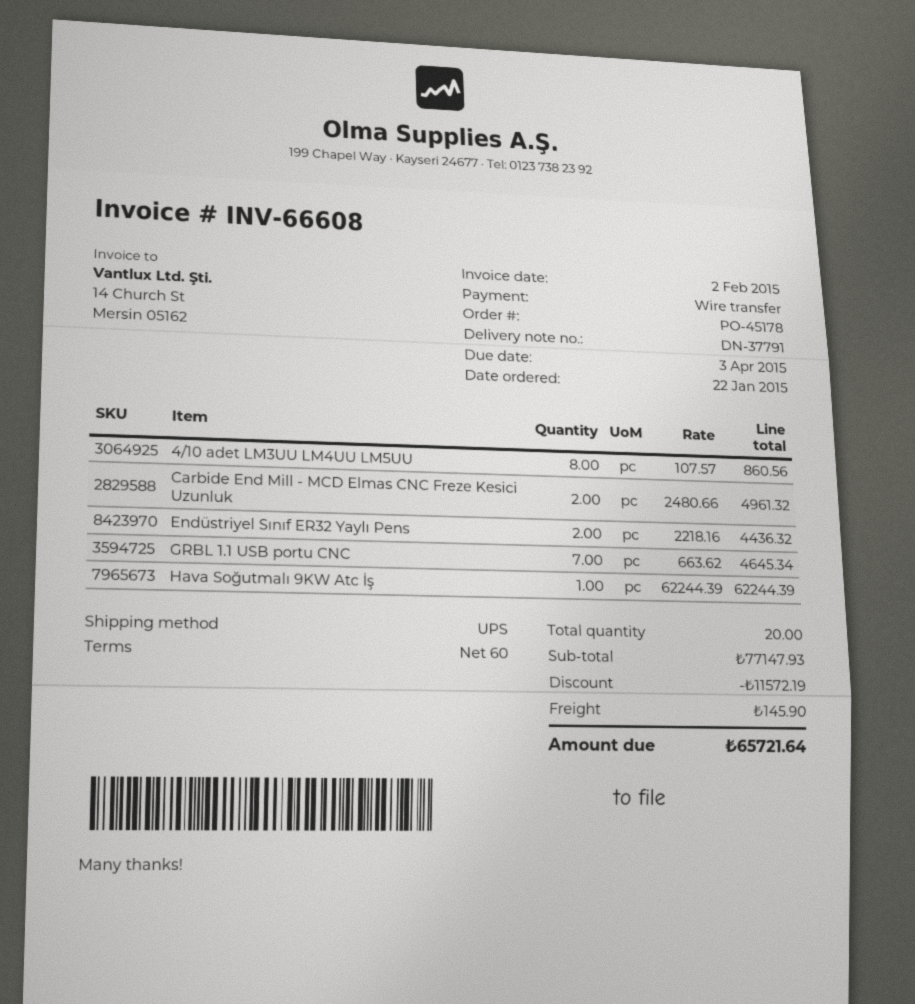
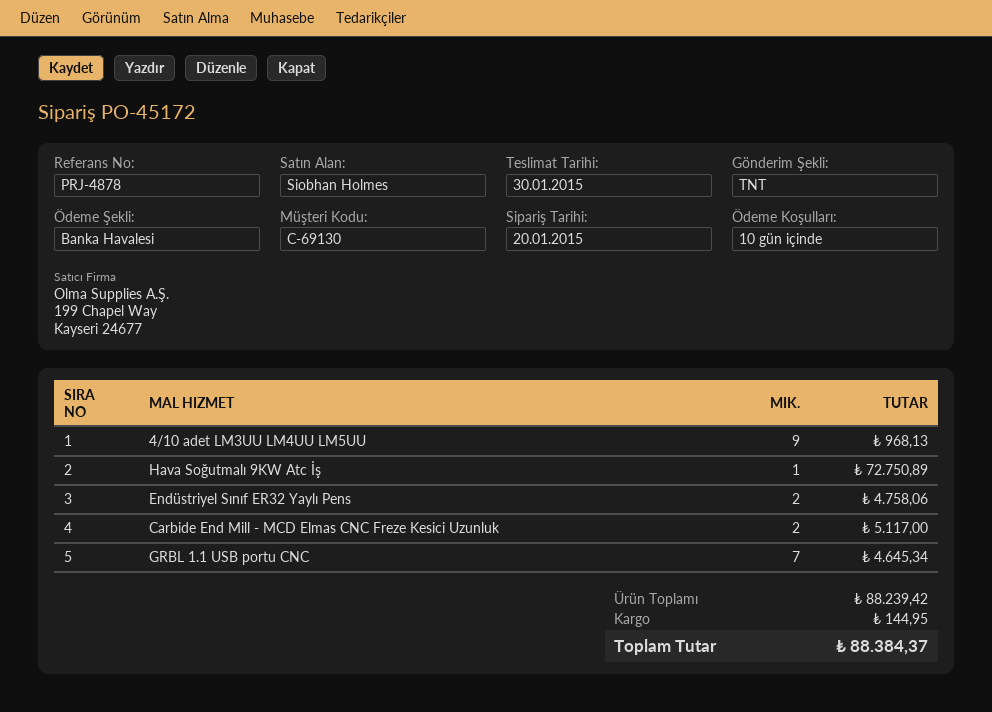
order number: PO-45178 -> PO-45172
order date: 2015-01-22 -> 2015-01-20
payment terms: 60 days -> 10 days
shipping method: UPS -> TNT
4/10 adet LM3UU LM4UU LM5UU: 8 for 860.56 -> 9 for 968.13
Carbide End Mill - MCD Elmas CNC Freze Kesici Uzunluk: 2 for 4961.32 -> 2 for 5117.00
Endüstriyel Sınıf ER32 Yaylı Pens: 2 for 4436.32 -> 2 for 4758.06
Hava Soğutmalı 9KW Atc İş: 1 for 62244.39 -> 1 for 72750.89
subtotal: 77147.93 -> 88239.42
discount: 11572.19 -> none
shipping: 145.90 -> 144.95
total: 65721.64 -> 88384.37

